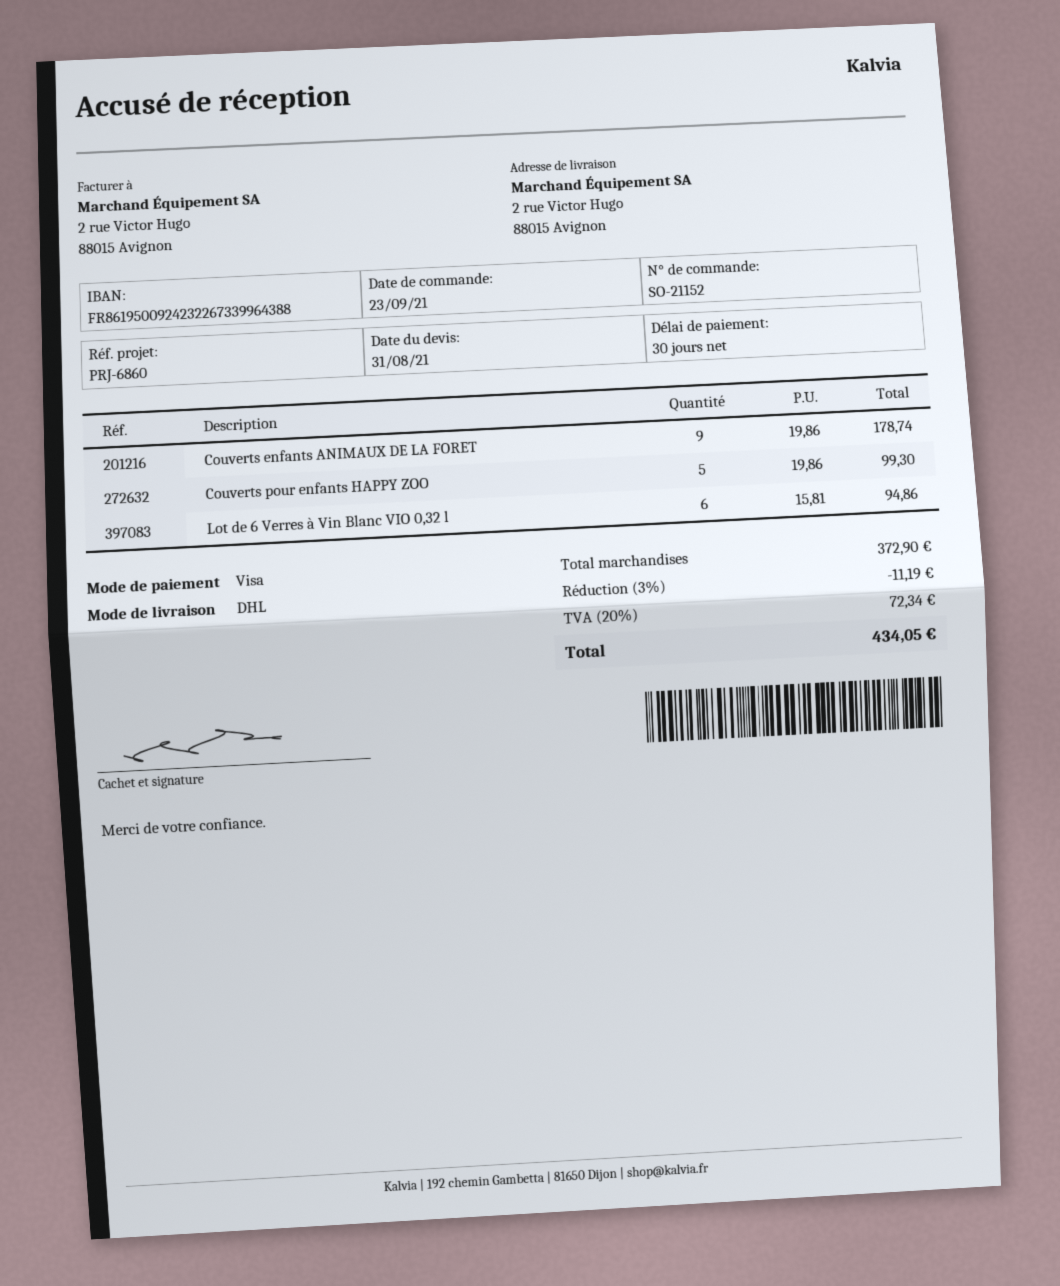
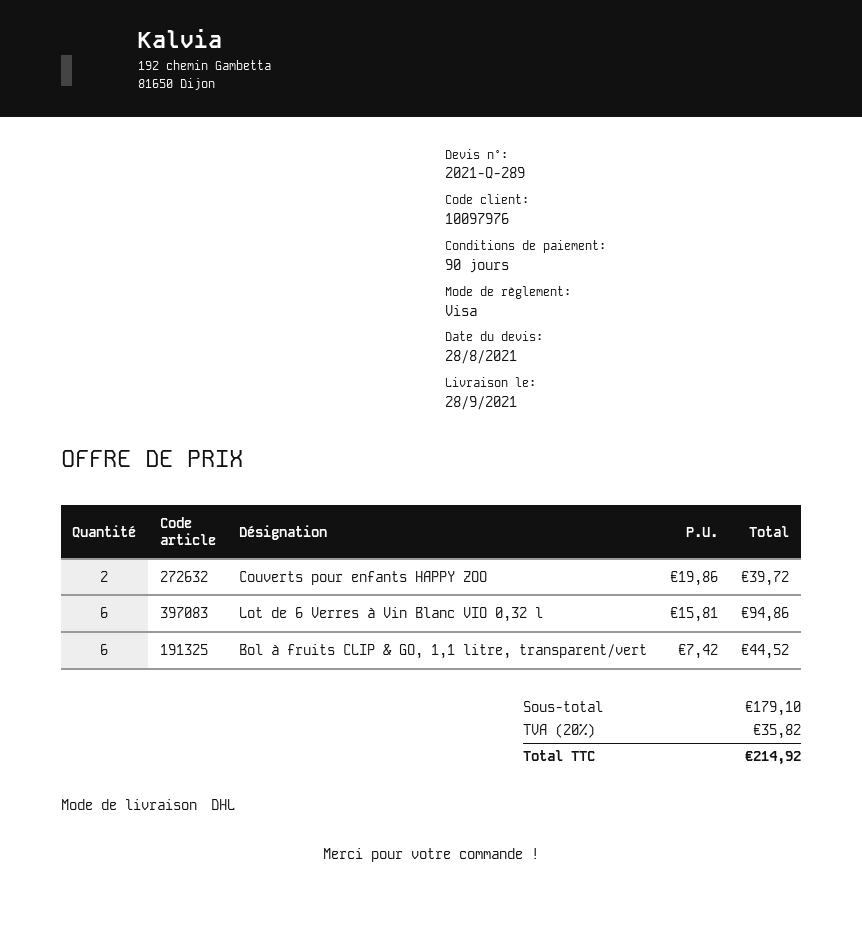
quote date: 2021-08-31 -> 2021-08-28
payment terms: 30 days -> 90 days
Couverts enfants ANIMAUX DE LA FORET: 9 x 19.86 = 178.74 -> none
Couverts pour enfants HAPPY ZOO: 5 x 19.86 = 99.30 -> 2 x 19.86 = 39.72
Bol à fruits CLIP & GO, 1,1 litre, transparent/vert: none -> 6 x 7.42 = 44.52
subtotal: 372.90 -> 179.10
discount: 3% = 11.19 -> none
tax: 20% = 72.34 -> 20% = 35.82
total: 434.05 -> 214.92

